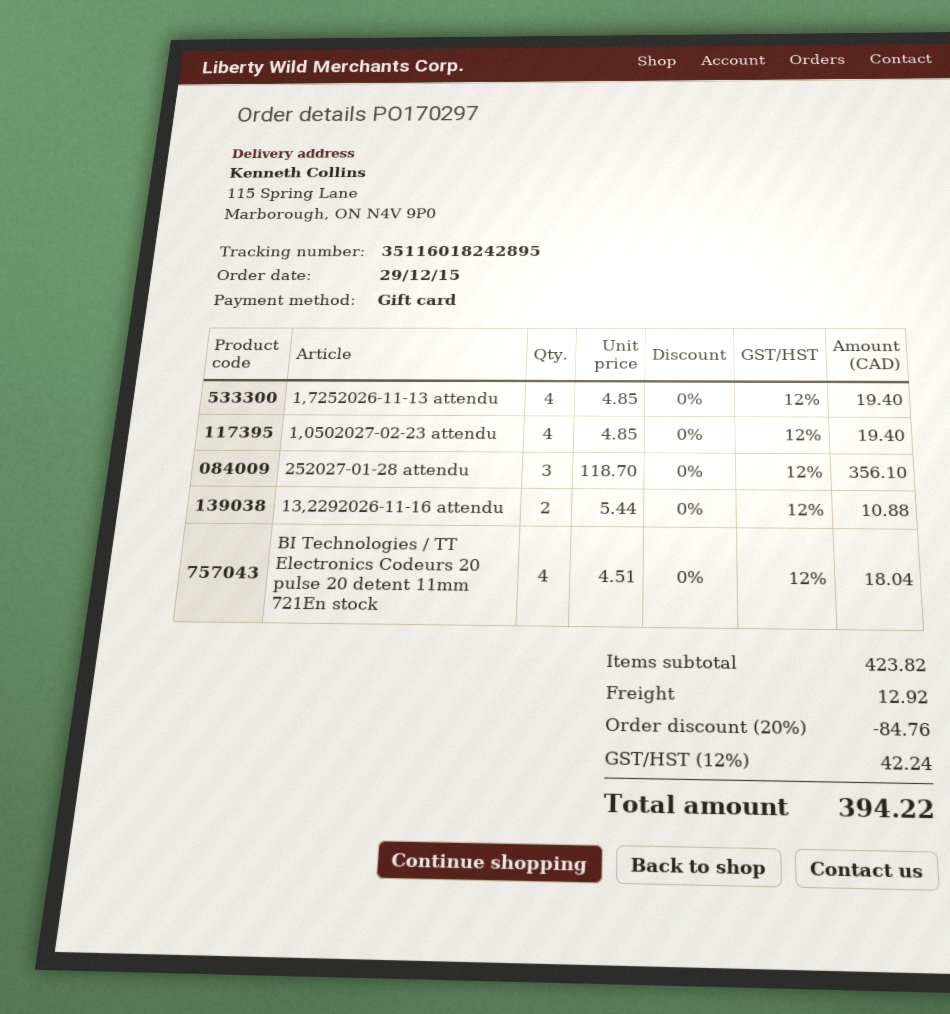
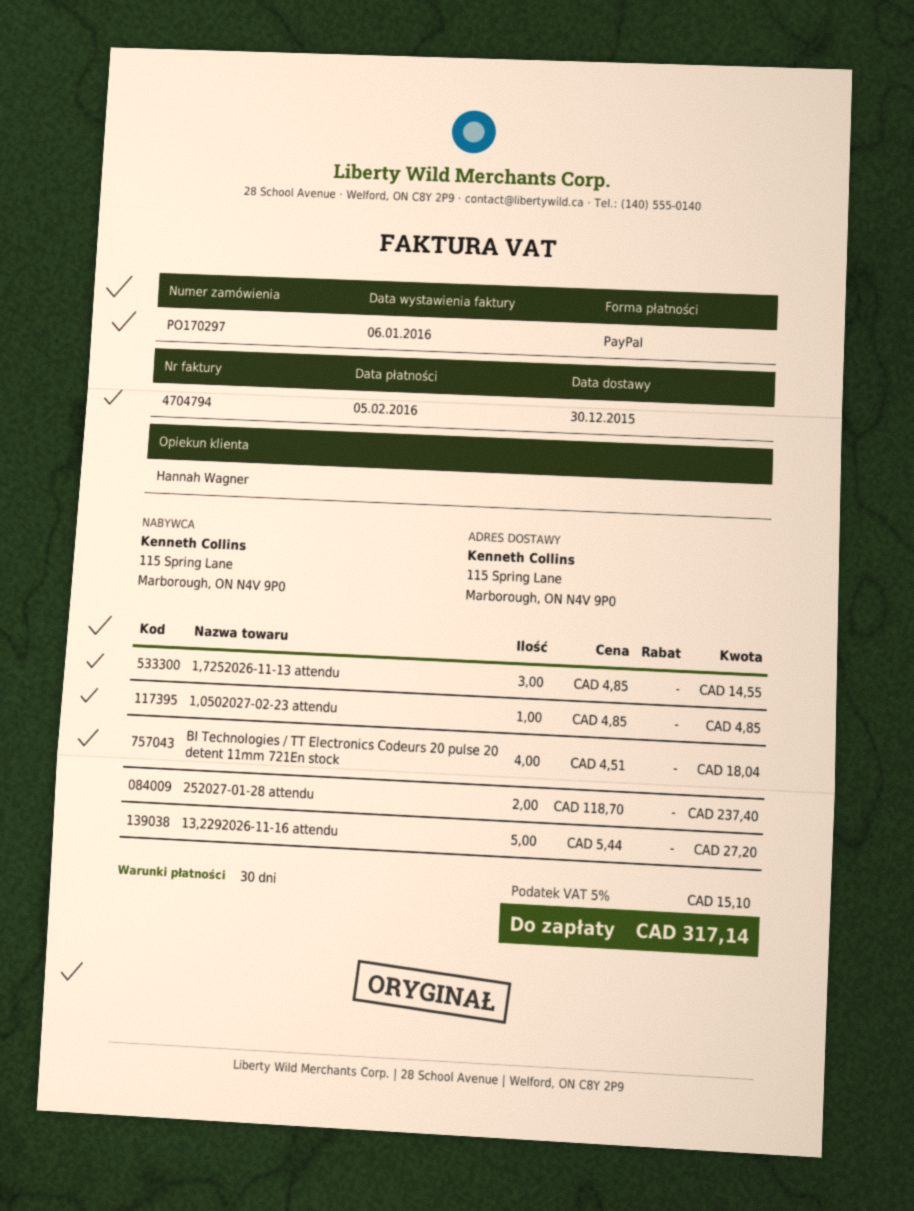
payment method: gift card -> PayPal
1,7252026-11-13 attendu: 4 x 4.85 = 19.40 -> 3 x 4.85 = 14.55
1,0502027-02-23 attendu: 4 x 4.85 = 19.40 -> 1 x 4.85 = 4.85
252027-01-28 attendu: 3 x 118.70 = 356.10 -> 2 x 118.70 = 237.40
13,2292026-11-16 attendu: 2 x 5.44 = 10.88 -> 5 x 5.44 = 27.20
discount: 20% = 84.76 -> none
shipping: 12.92 -> none
tax: 12% = 42.24 -> 5% = 15.10
total: 394.22 -> 317.14

